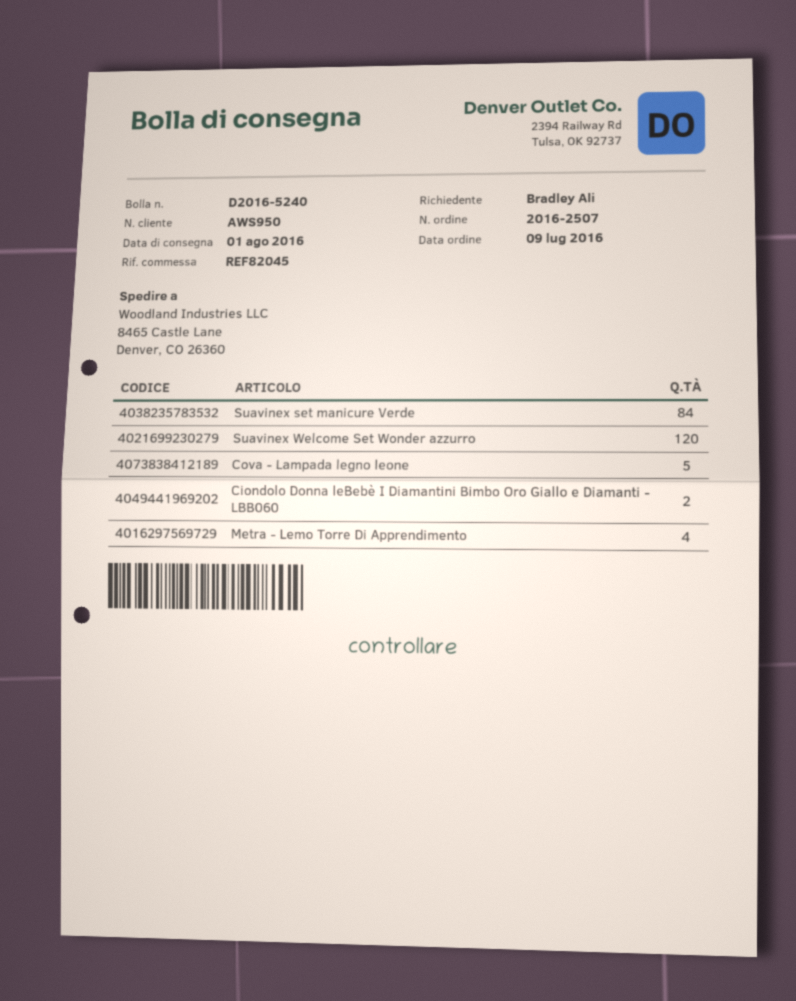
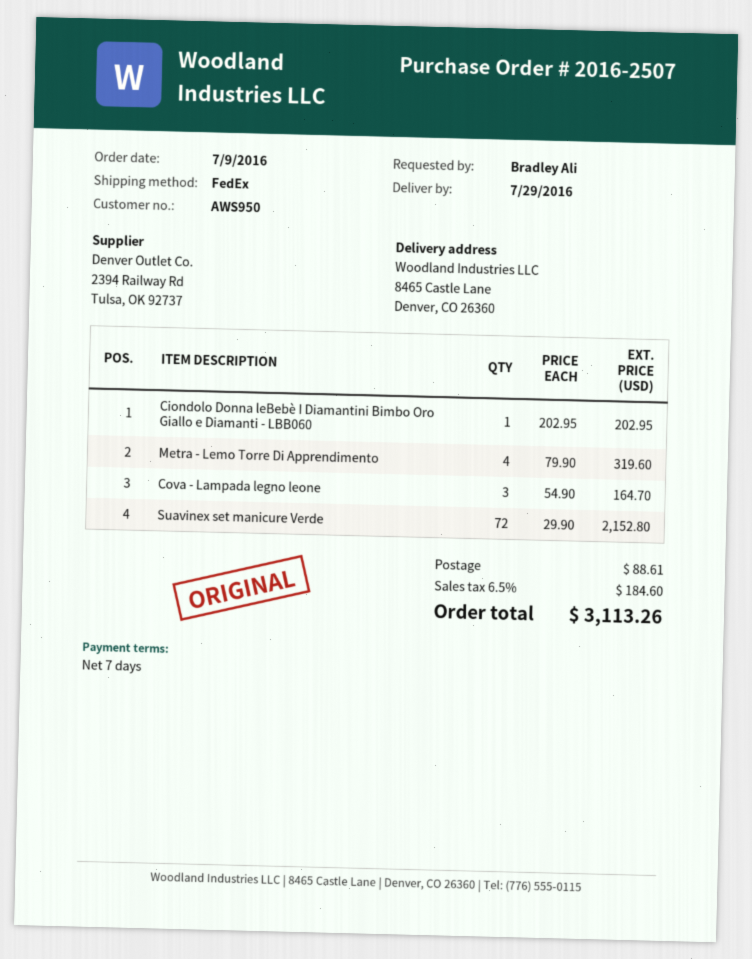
delivery date: 2016-08-01 -> 2016-07-29
Suavinex set manicure Verde: 84 -> 72
Suavinex Welcome Set Wonder azzurro: 120 -> none
Cova - Lampada legno leone: 5 -> 3
Ciondolo Donna leBebè I Diamantini Bimbo Oro Giallo e Diamanti - LBB060: 2 -> 1

